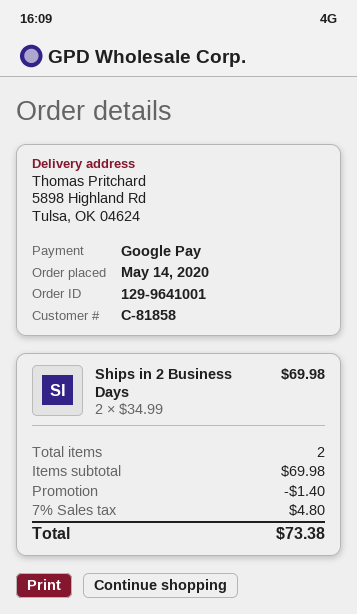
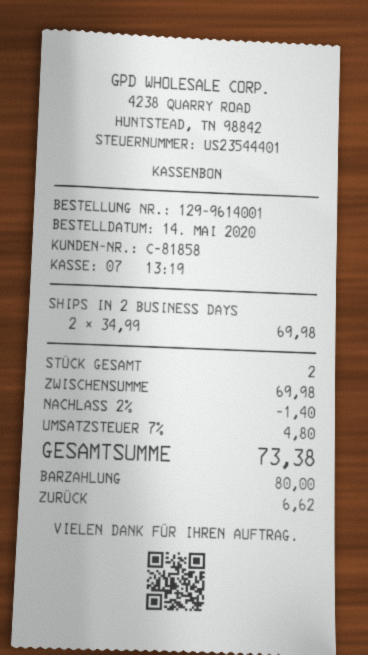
order number: 129-9641001 -> 129-9614001
payment method: Google Pay -> cash

